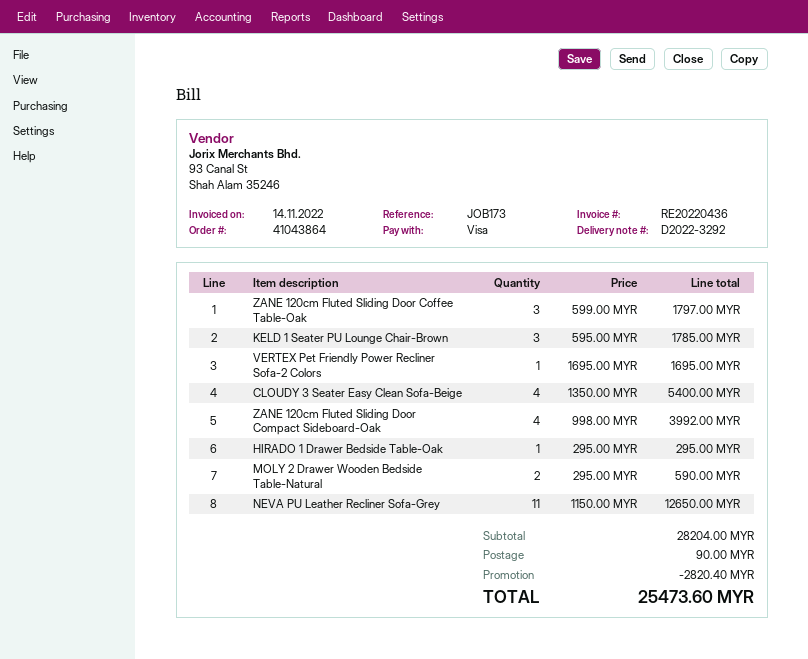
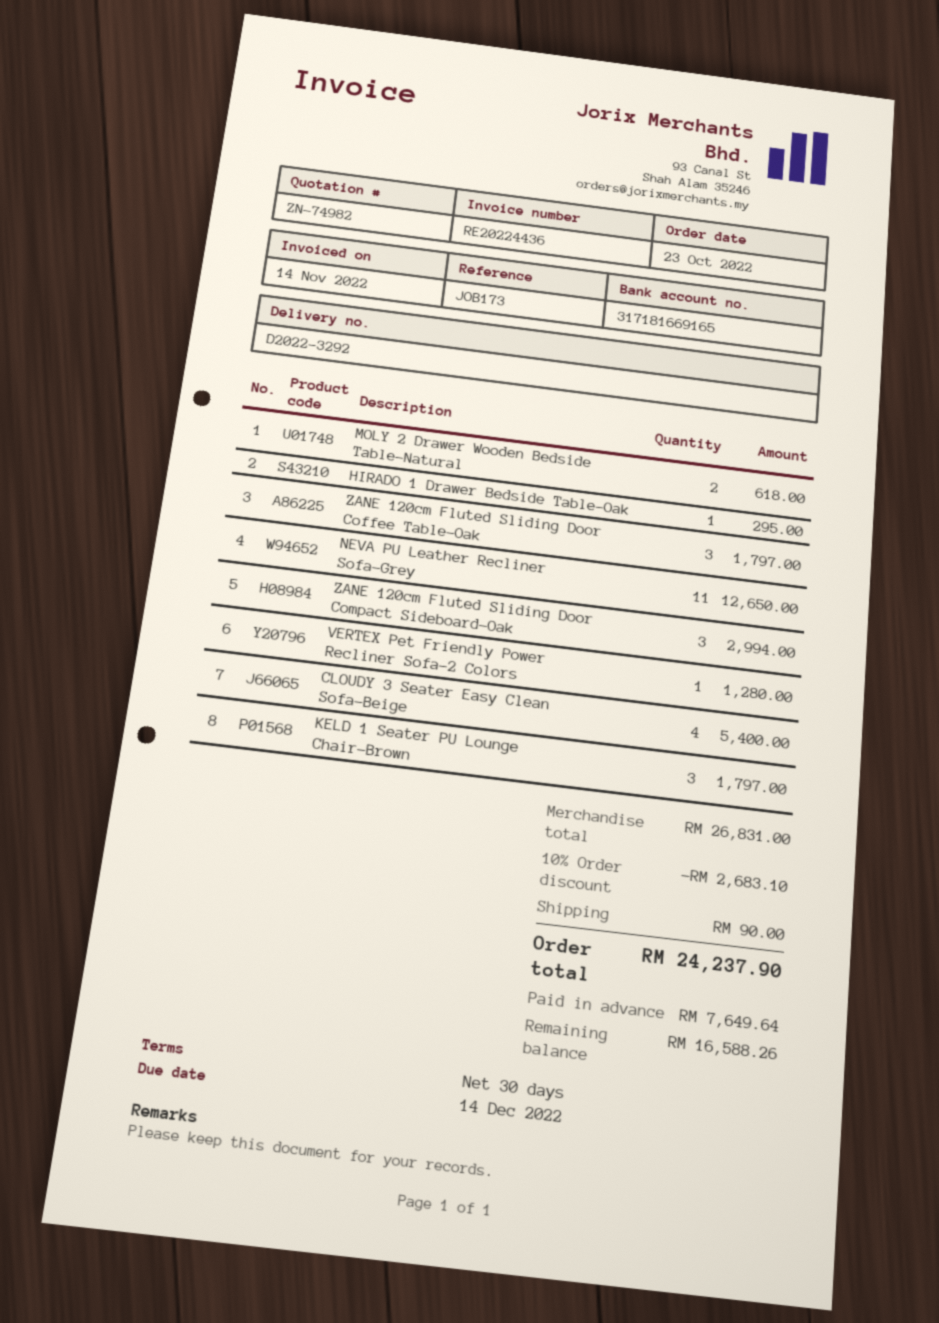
invoice number: RE20220436 -> RE20224436
KELD 1 Seater PU Lounge Chair-Brown: 3 for 1785.00 -> 3 for 1797.00
VERTEX Pet Friendly Power Recliner Sofa-2 Colors: 1 for 1695.00 -> 1 for 1280.00
ZANE 120cm Fluted Sliding Door Compact Sideboard-Oak: 4 for 3992.00 -> 3 for 2994.00
MOLY 2 Drawer Wooden Bedside Table-Natural: 2 for 590.00 -> 2 for 618.00
subtotal: 28204.00 -> 26831.00
discount: 2820.40 -> 2683.10
total: 25473.60 -> 24237.90

